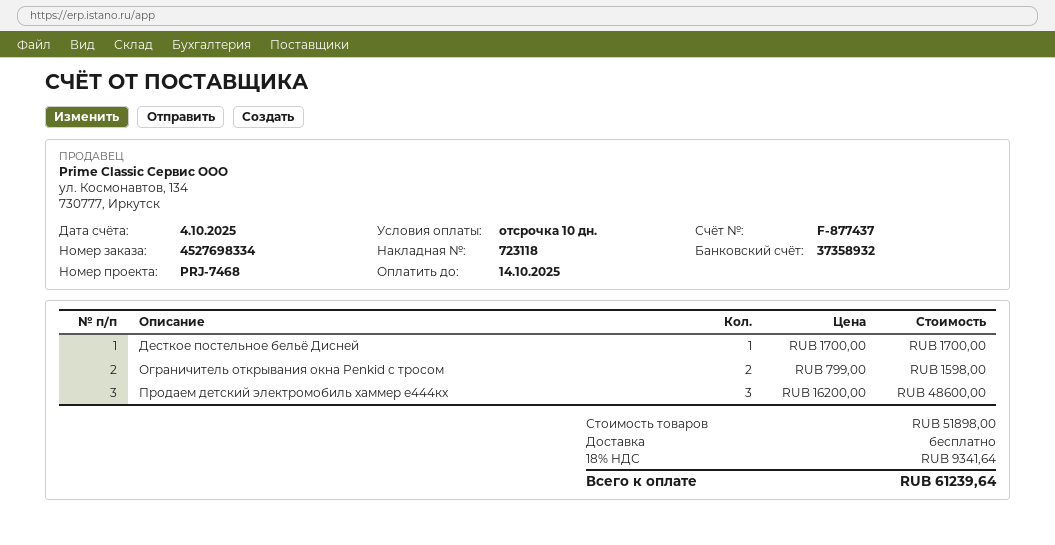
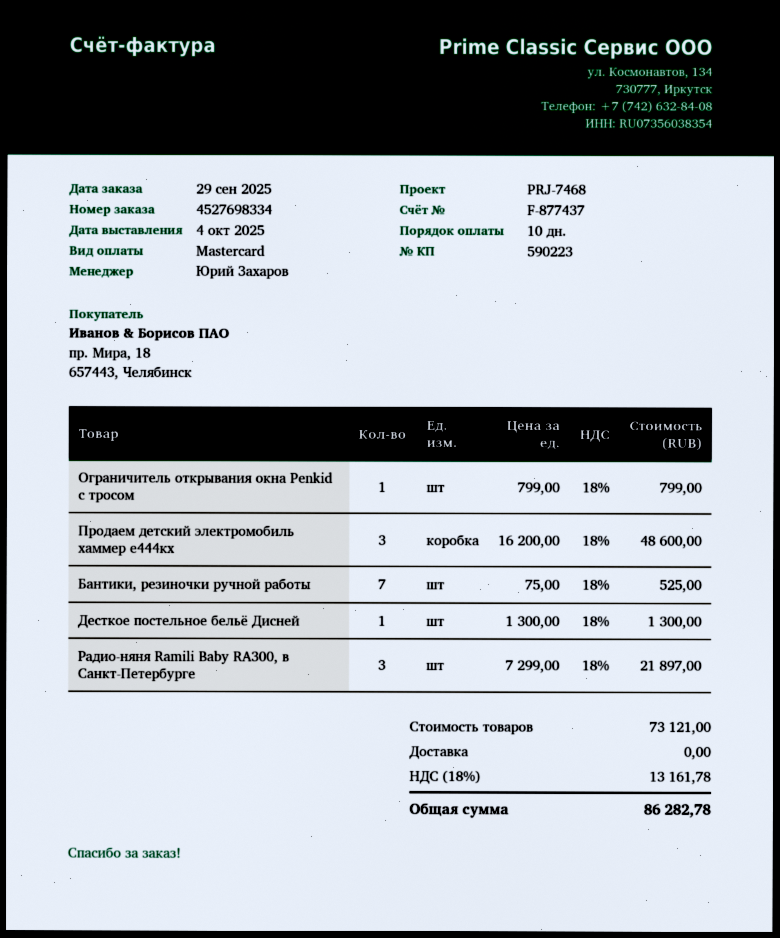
Десткое постельное бельё Дисней: 1 x 1700.00 = 1700.00 -> 1 x 1300.00 = 1300.00
Ограничитель открывания окна Penkid с тросом: 2 x 799.00 = 1598.00 -> 1 x 799.00 = 799.00
Бантики, резиночки ручной работы: none -> 7 x 75.00 = 525.00
Радио-няня Ramili Baby RA300, в Санкт-Петербурге: none -> 3 x 7299.00 = 21897.00
subtotal: 51898.00 -> 73121.00
tax: 18% = 9341.64 -> 18% = 13161.78
total: 61239.64 -> 86282.78

